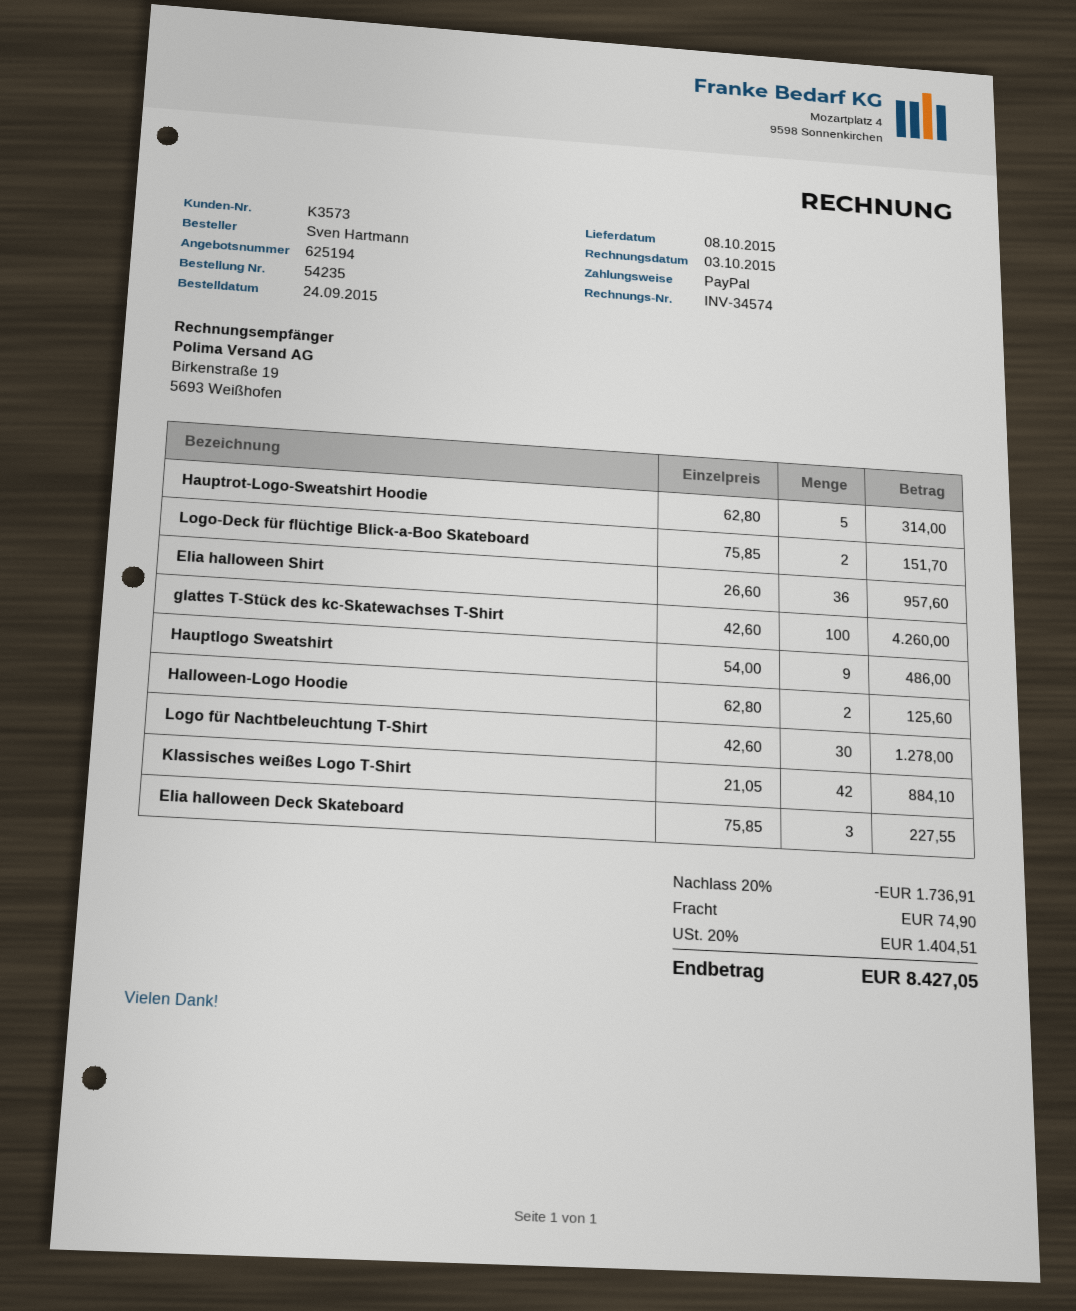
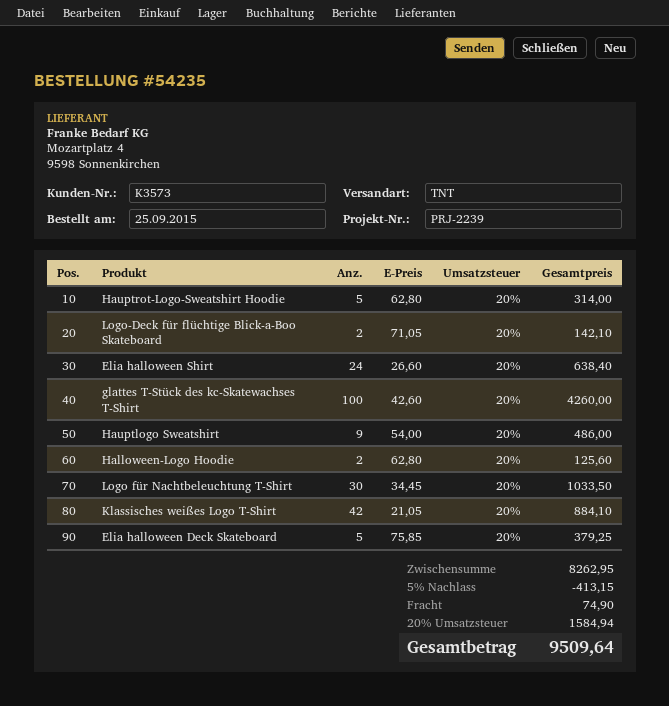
order date: 2015-09-24 -> 2015-09-25
Logo-Deck für flüchtige Blick-a-Boo Skateboard: 2 x 75.85 = 151.70 -> 2 x 71.05 = 142.10
Elia halloween Shirt: 36 x 26.60 = 957.60 -> 24 x 26.60 = 638.40
Logo für Nachtbeleuchtung T-Shirt: 30 x 42.60 = 1278.00 -> 30 x 34.45 = 1033.50
Elia halloween Deck Skateboard: 3 x 75.85 = 227.55 -> 5 x 75.85 = 379.25
discount: 20% = 1736.91 -> 5% = 413.15
tax: 20% = 1404.51 -> 20% = 1584.94
total: 8427.05 -> 9509.64

